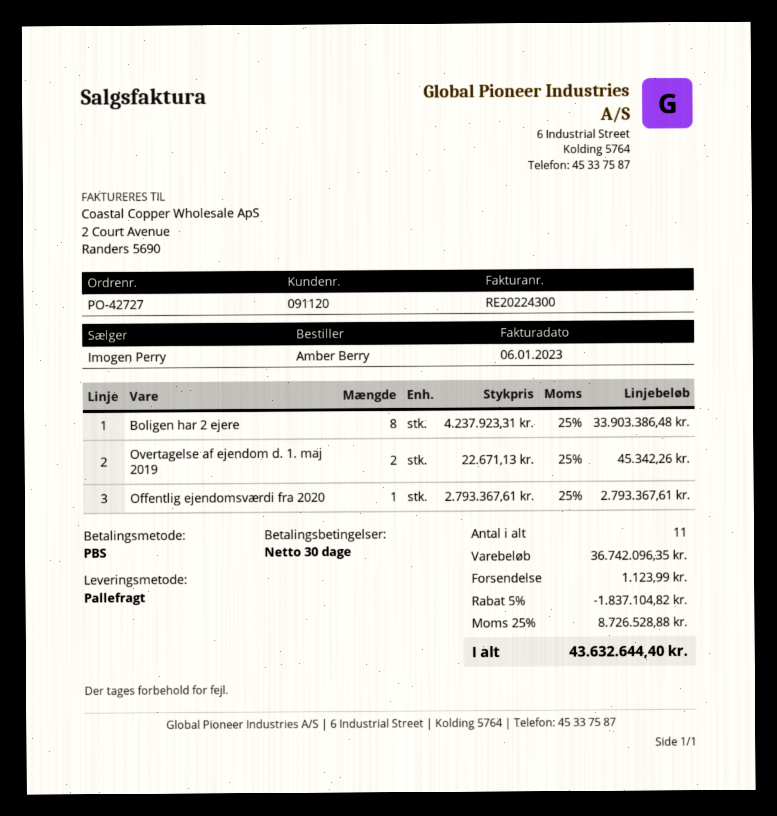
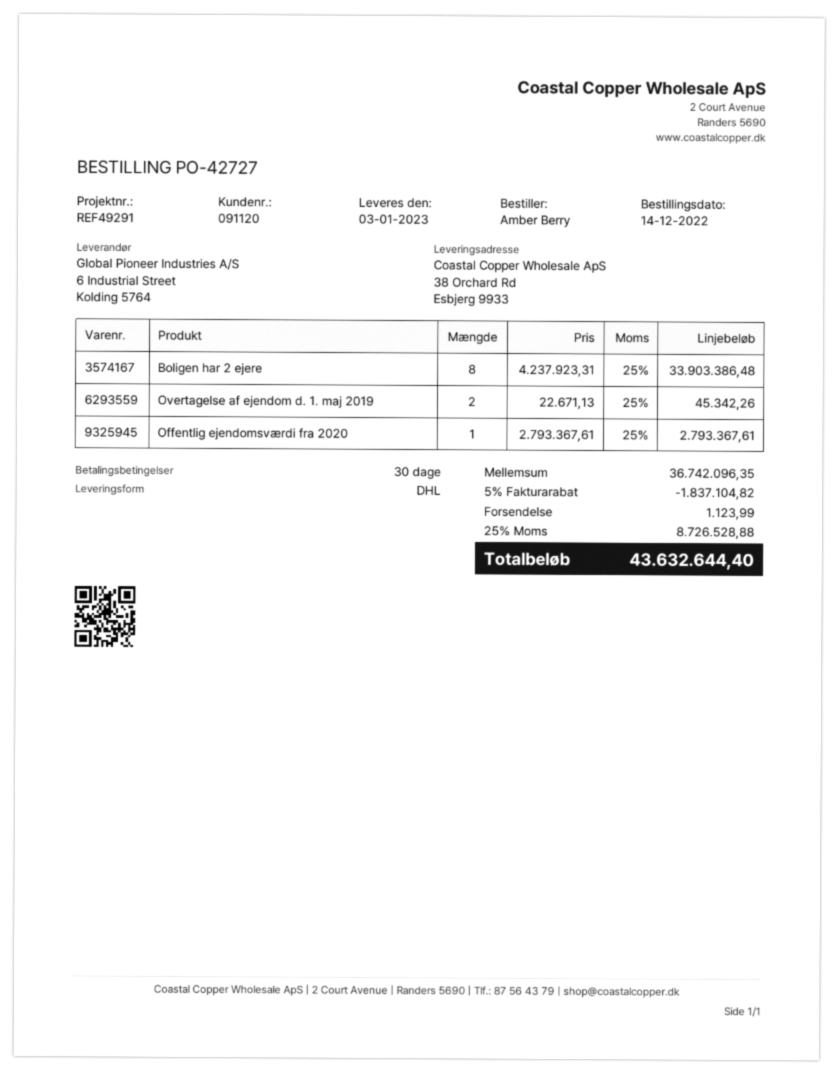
shipping method: pallet freight -> DHL

